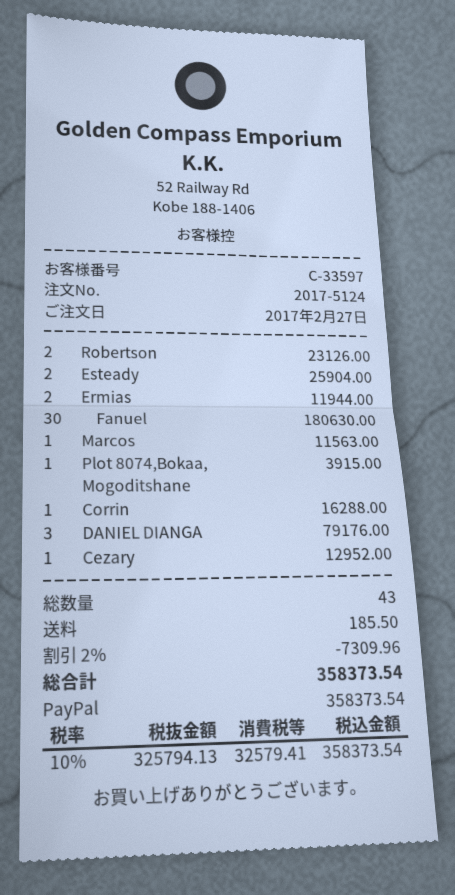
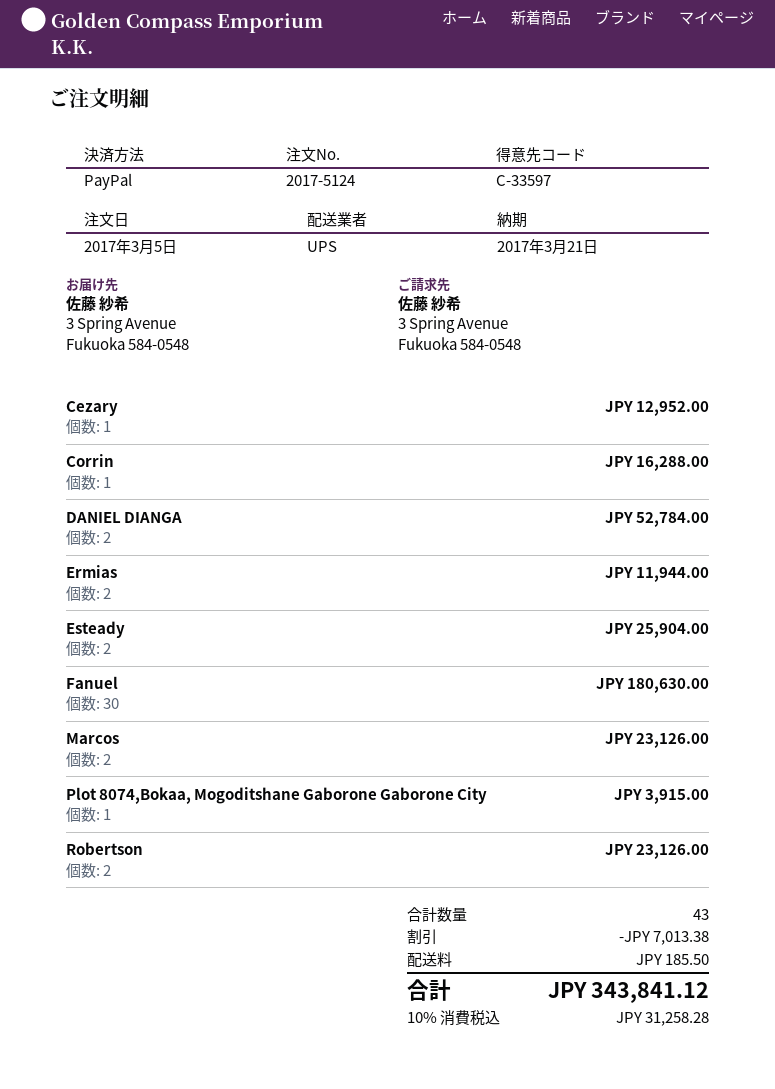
order date: 2017-02-27 -> 2017-03-05
Marcos: 1 for 11563.00 -> 2 for 23126.00
DANIEL DIANGA: 3 for 79176.00 -> 2 for 52784.00
discount: 7309.96 -> 7013.38
tax: 10% = 32579.41 -> 10% = 31258.28
total: 358373.54 -> 343841.12

